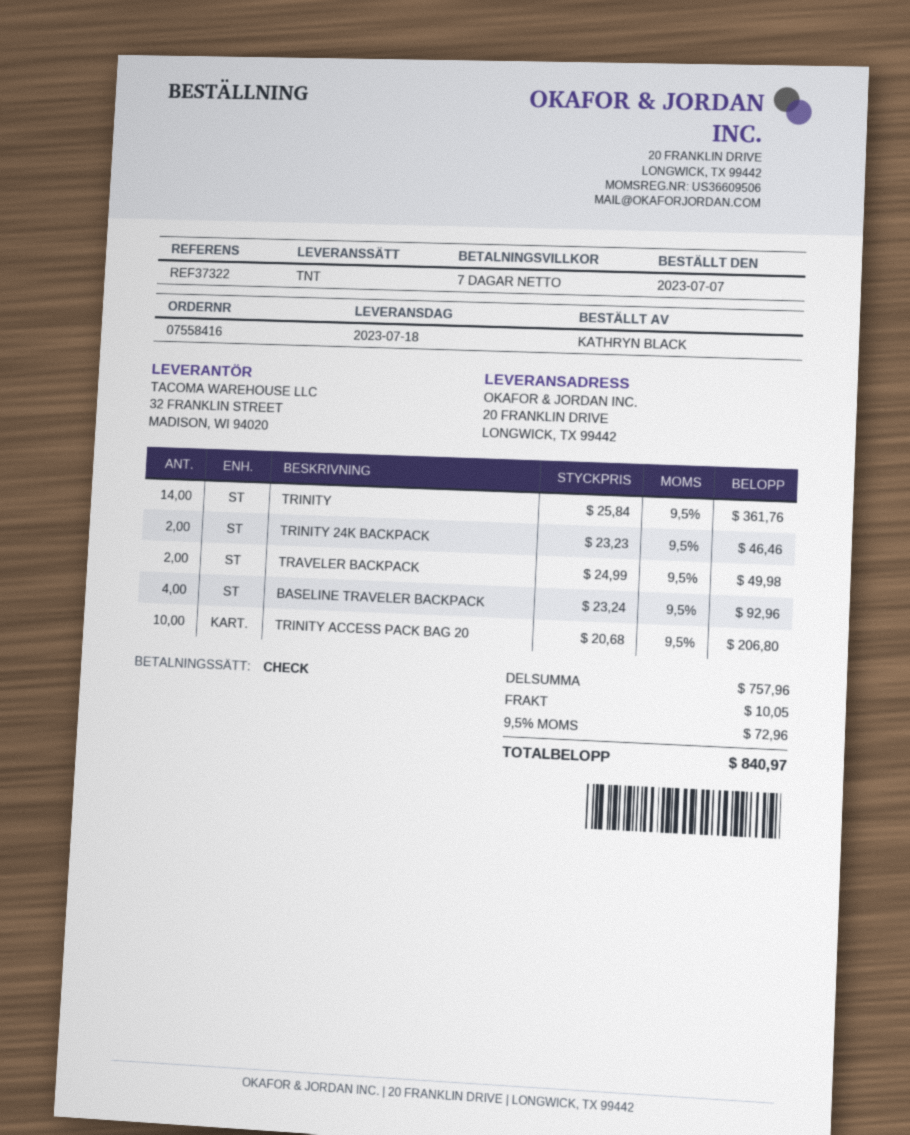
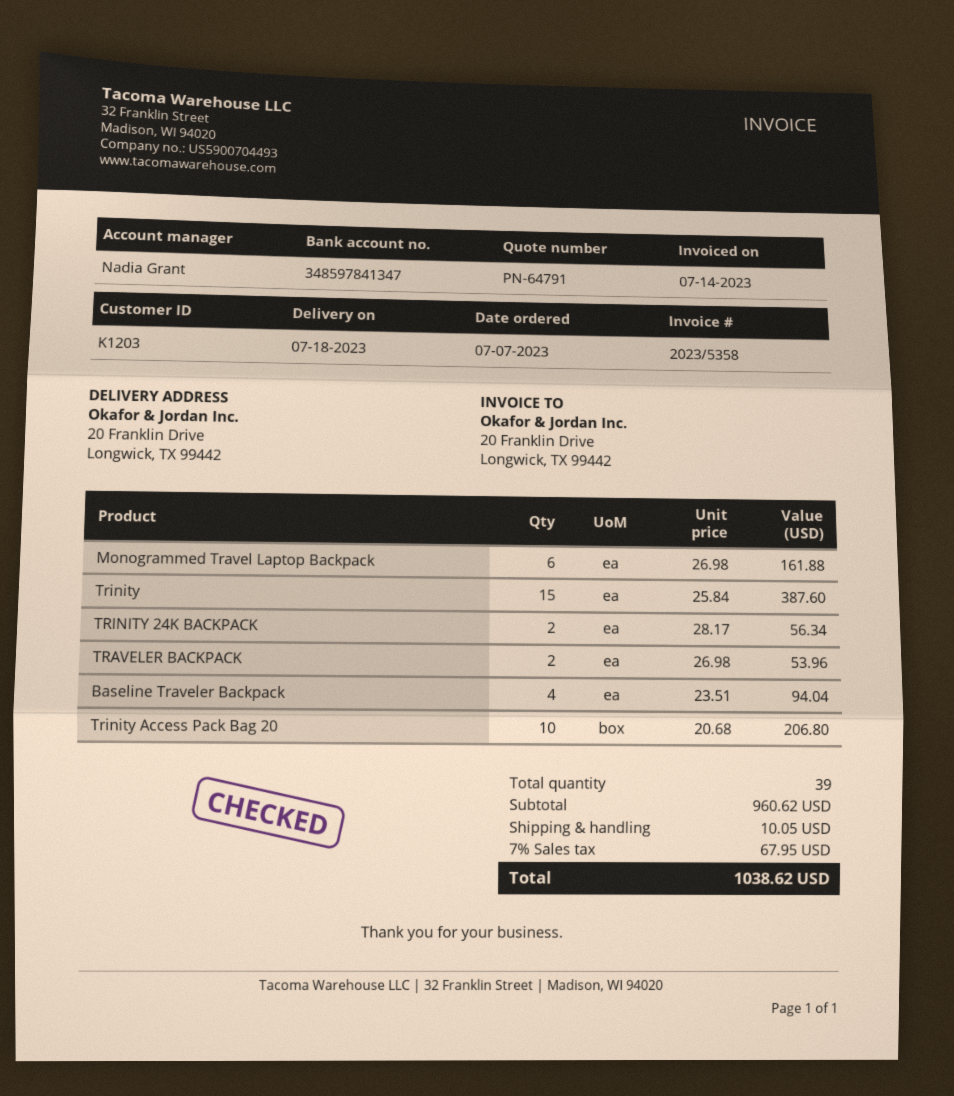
TRINITY: 14 x 25.84 = 361.76 -> 15 x 25.84 = 387.60
TRINITY 24K BACKPACK: 2 x 23.23 = 46.46 -> 2 x 28.17 = 56.34
TRAVELER BACKPACK: 2 x 24.99 = 49.98 -> 2 x 26.98 = 53.96
BASELINE TRAVELER BACKPACK: 4 x 23.24 = 92.96 -> 4 x 23.51 = 94.04
Monogrammed Travel Laptop Backpack: none -> 6 x 26.98 = 161.88
subtotal: 757.96 -> 960.62
tax: 9.5% = 72.96 -> 7% = 67.95
total: 840.97 -> 1038.62

